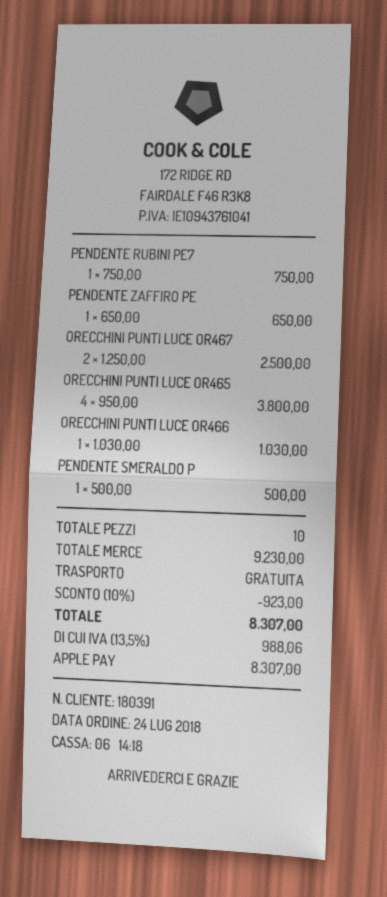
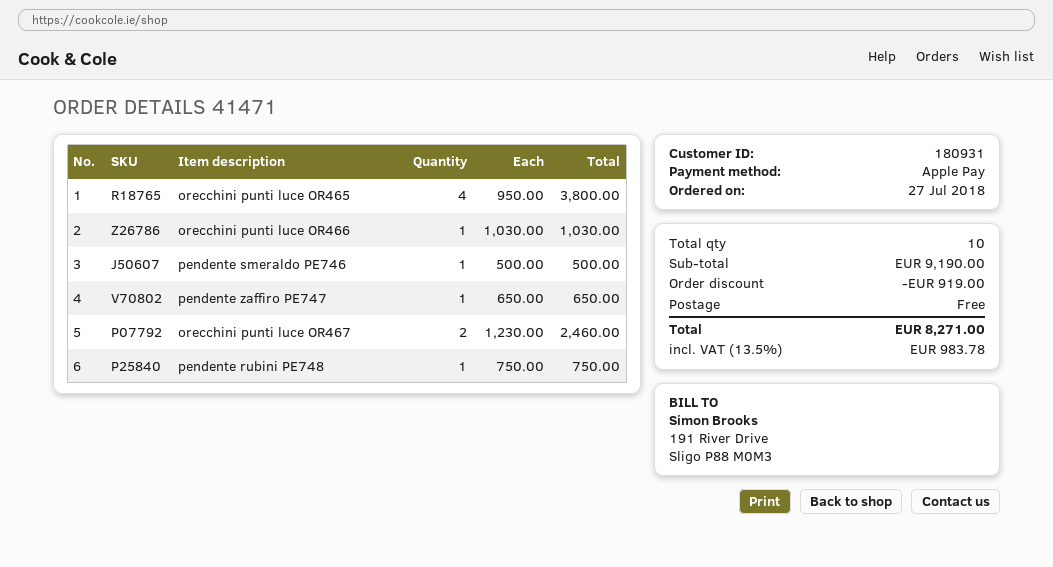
order date: 2018-07-24 -> 2018-07-27
customer number: 180391 -> 180931
ORECCHINI PUNTI LUCE OR467: 2 x 1250.00 = 2500.00 -> 2 x 1230.00 = 2460.00
subtotal: 9230.00 -> 9190.00
discount: 923.00 -> 919.00
tax: 13.5% = 988.06 -> 13.5% = 983.78
total: 8307.00 -> 8271.00

